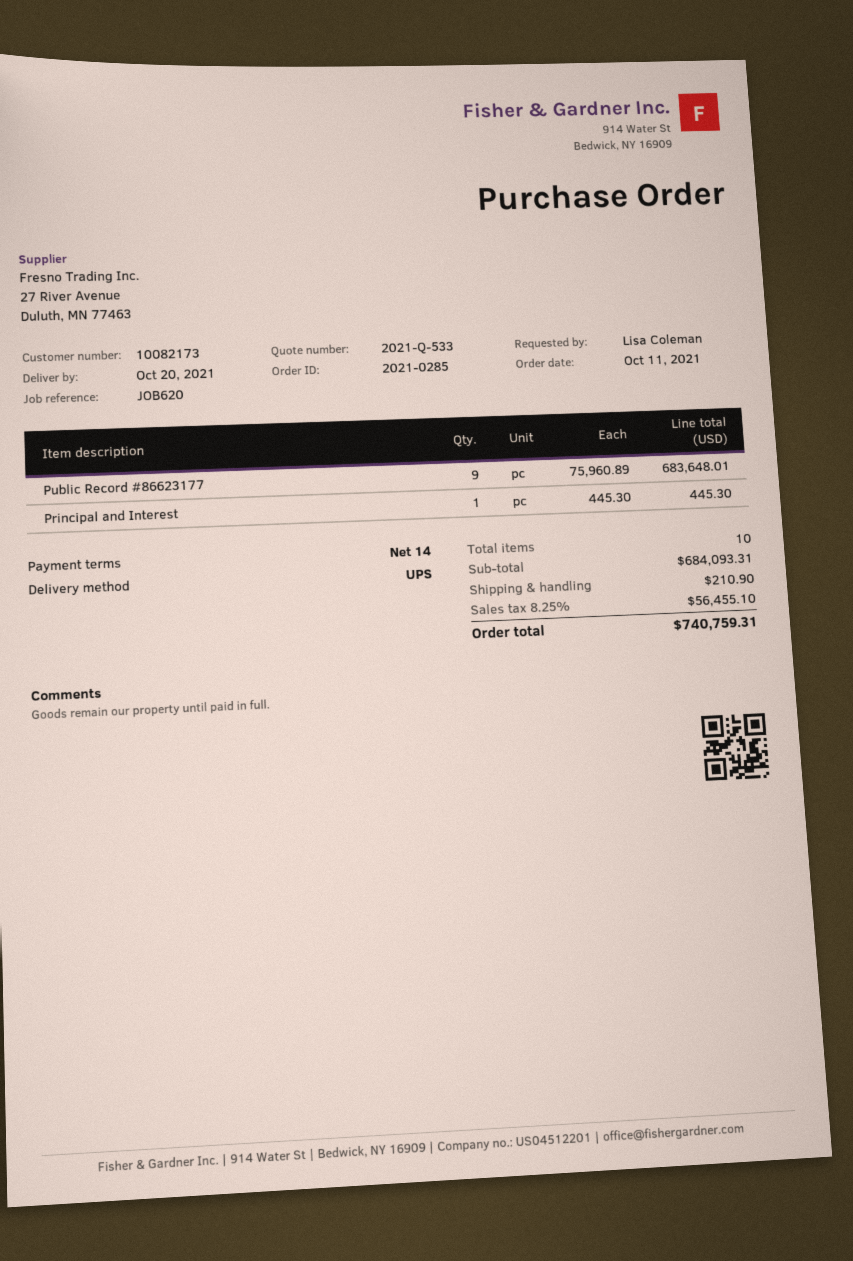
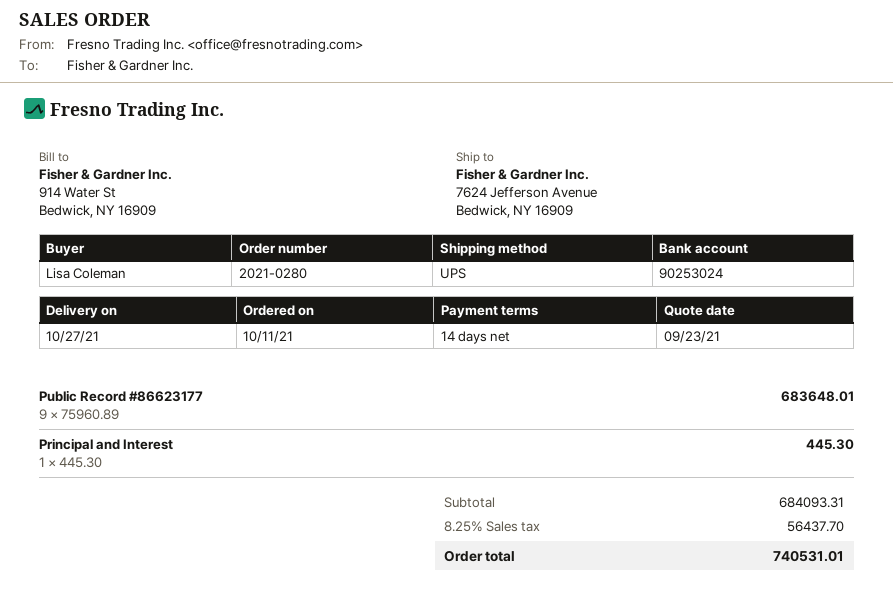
order number: 2021-0285 -> 2021-0280
delivery date: 2021-10-20 -> 2021-10-27
shipping: 210.90 -> none
tax: 8.25% = 56455.10 -> 8.25% = 56437.70
total: 740759.31 -> 740531.01

